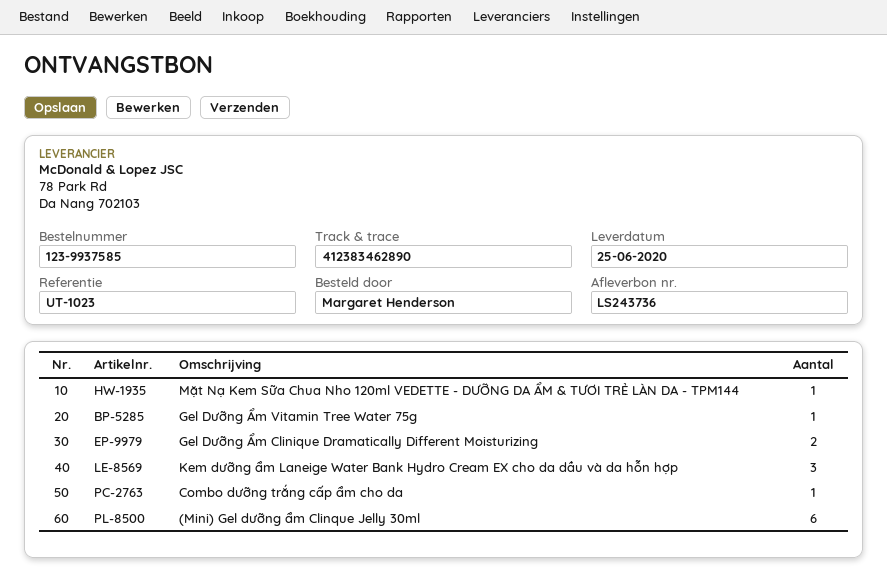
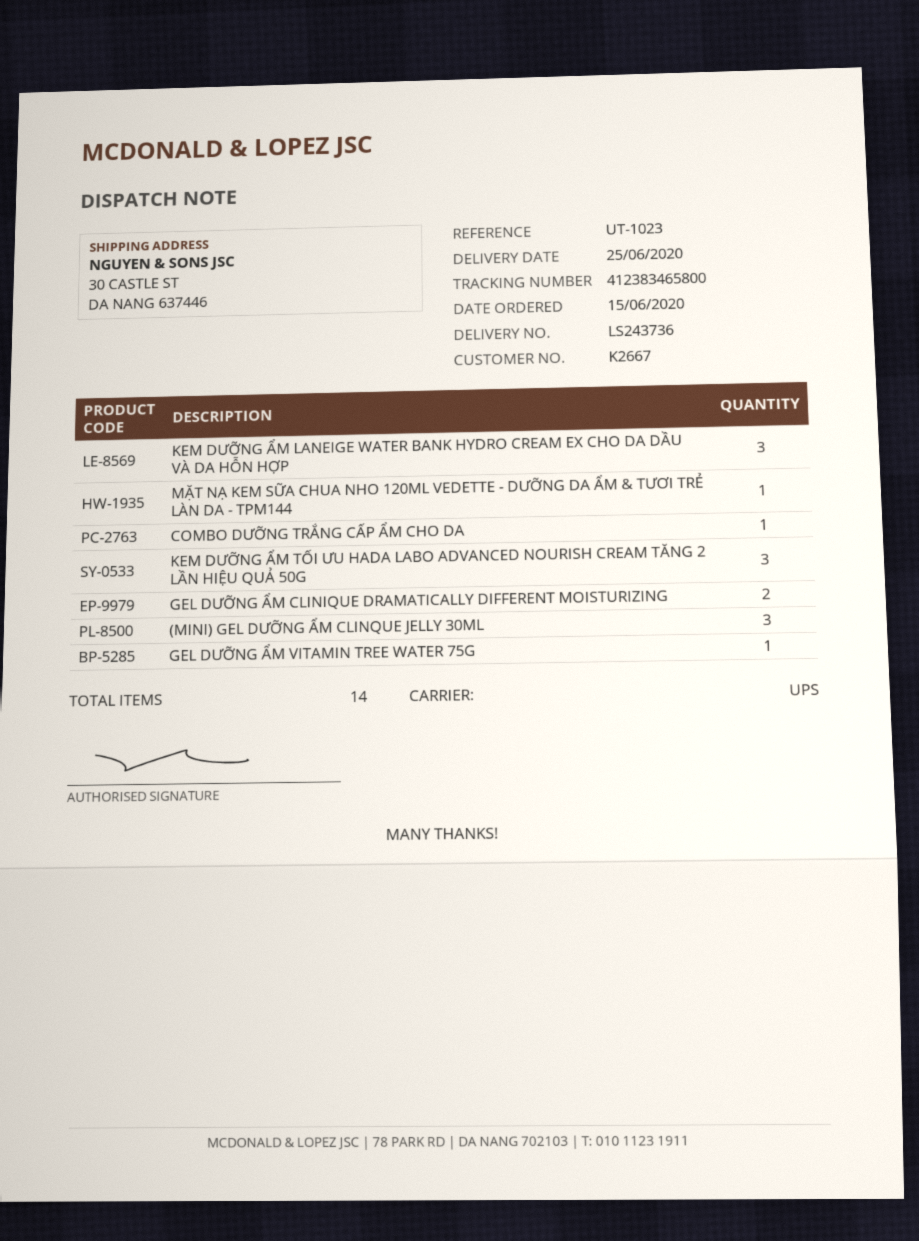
tracking number: 412383462890 -> 412383465800
(Mini) Gel dưỡng ẩm Clinque Jelly 30ml: 6 -> 3
KEM DƯỠNG ẨM TỐI ƯU HADA LABO ADVANCED NOURISH CREAM TĂNG 2 LẦN HIỆU QUẢ 50G: none -> 3

